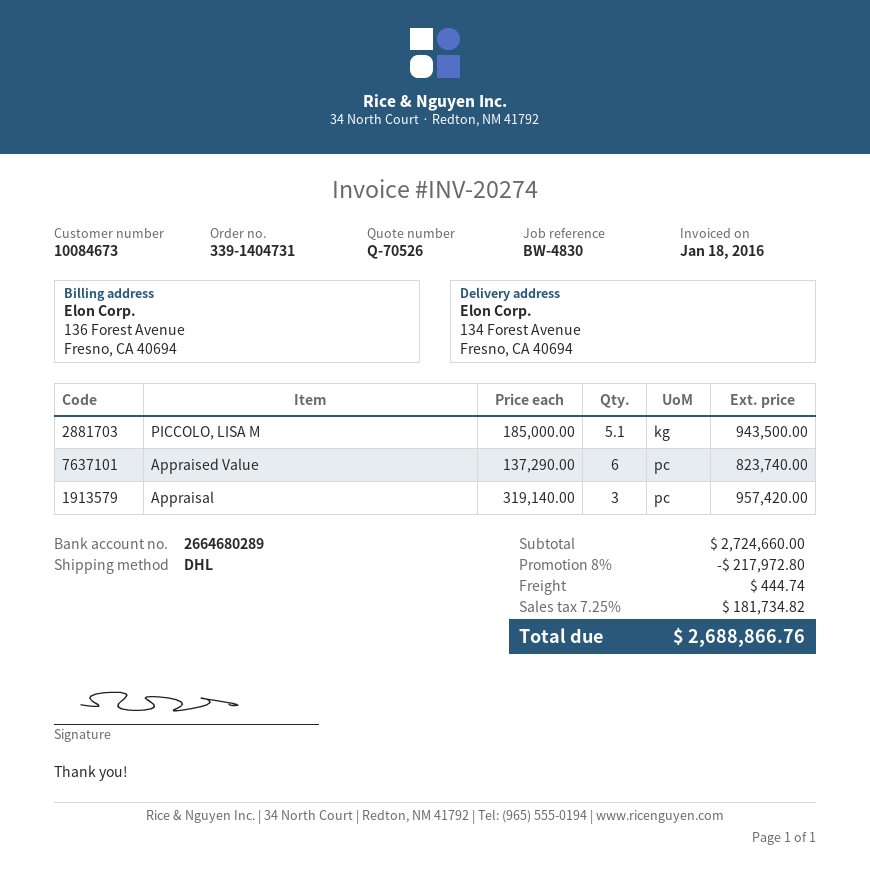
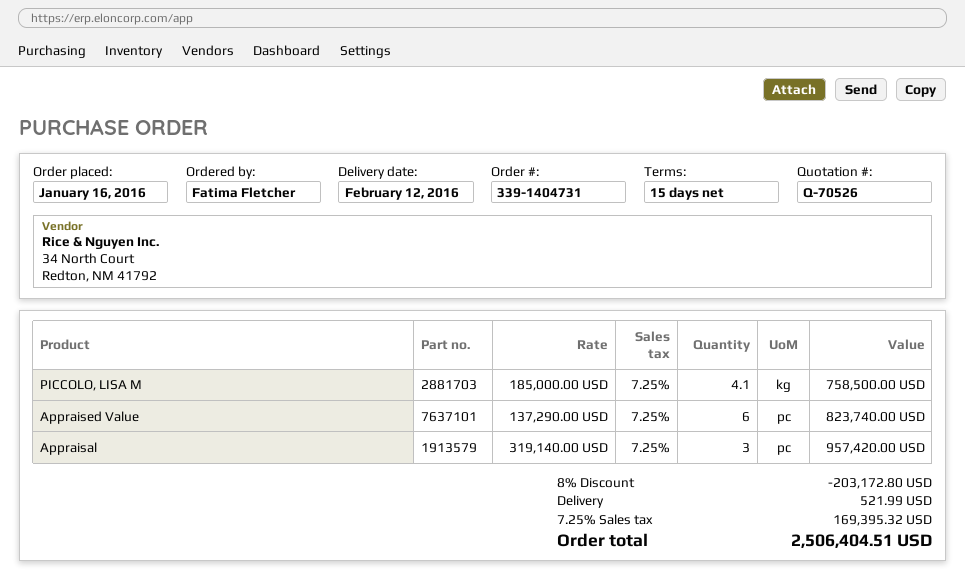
PICCOLO, LISA M: 5.1 x 185000.00 = 943500.00 -> 4.1 x 185000.00 = 758500.00
discount: 8% = 217972.80 -> 8% = 203172.80
shipping: 444.74 -> 521.99
tax: 7.25% = 181734.82 -> 7.25% = 169395.32
total: 2688866.76 -> 2506404.51

